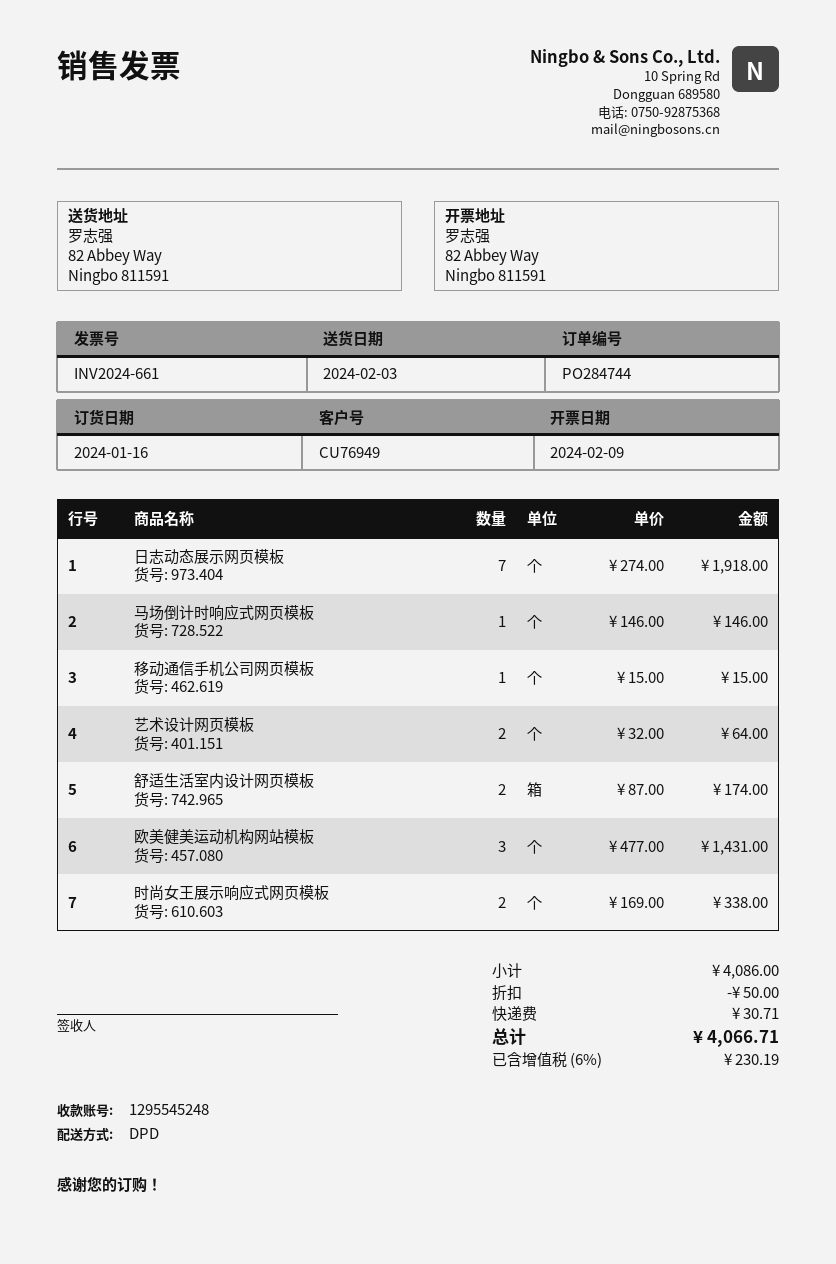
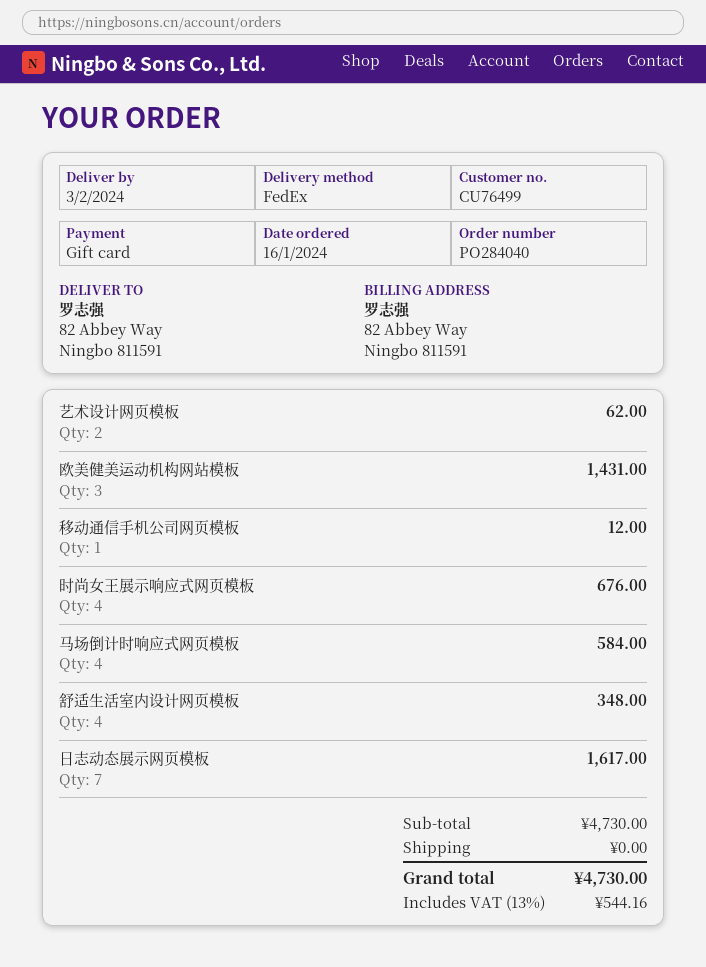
order number: PO284744 -> PO284040
customer number: CU76949 -> CU76499
shipping method: DPD -> FedEx
日志动态展示网页模板: 7 for 1918.00 -> 7 for 1617.00
马场倒计时响应式网页模板: 1 for 146.00 -> 4 for 584.00
移动通信手机公司网页模板: 1 for 15.00 -> 1 for 12.00
艺术设计网页模板: 2 for 64.00 -> 2 for 62.00
舒适生活室内设计网页模板: 2 for 174.00 -> 4 for 348.00
时尚女王展示响应式网页模板: 2 for 338.00 -> 4 for 676.00
subtotal: 4086.00 -> 4730.00
discount: 50.00 -> none
shipping: 30.71 -> 0.00
tax: 6% = 230.19 -> 13% = 544.16
total: 4066.71 -> 4730.00

